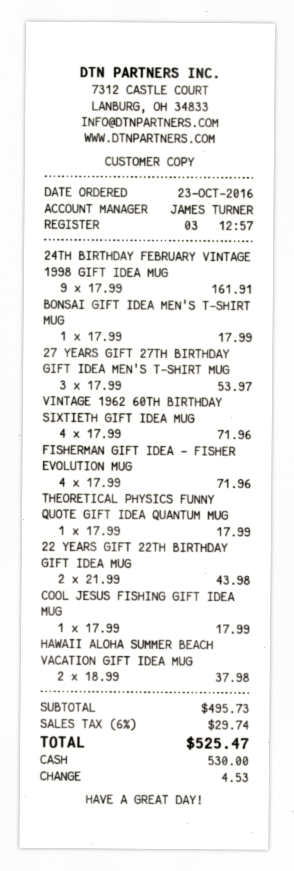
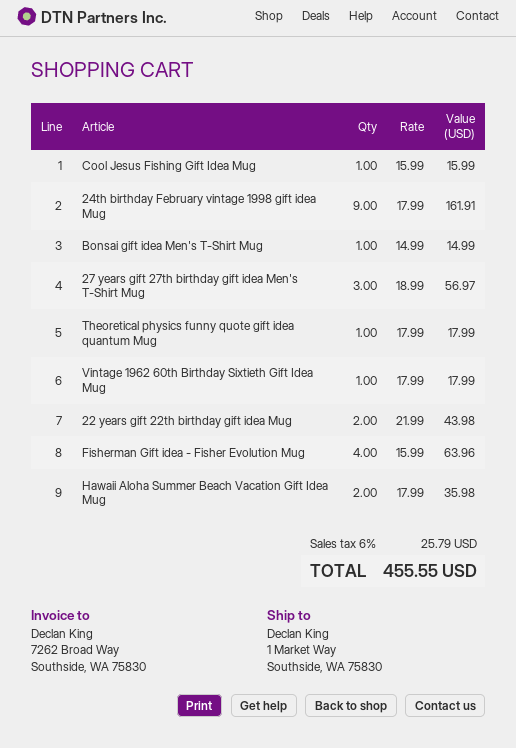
BONSAI GIFT IDEA MEN'S T-SHIRT MUG: 1 x 17.99 = 17.99 -> 1 x 14.99 = 14.99
27 YEARS GIFT 27TH BIRTHDAY GIFT IDEA MEN'S T-SHIRT MUG: 3 x 17.99 = 53.97 -> 3 x 18.99 = 56.97
VINTAGE 1962 60TH BIRTHDAY SIXTIETH GIFT IDEA MUG: 4 x 17.99 = 71.96 -> 1 x 17.99 = 17.99
FISHERMAN GIFT IDEA - FISHER EVOLUTION MUG: 4 x 17.99 = 71.96 -> 4 x 15.99 = 63.96
COOL JESUS FISHING GIFT IDEA MUG: 1 x 17.99 = 17.99 -> 1 x 15.99 = 15.99
HAWAII ALOHA SUMMER BEACH VACATION GIFT IDEA MUG: 2 x 18.99 = 37.98 -> 2 x 17.99 = 35.98
tax: 6% = 29.74 -> 6% = 25.79
total: 525.47 -> 455.55

